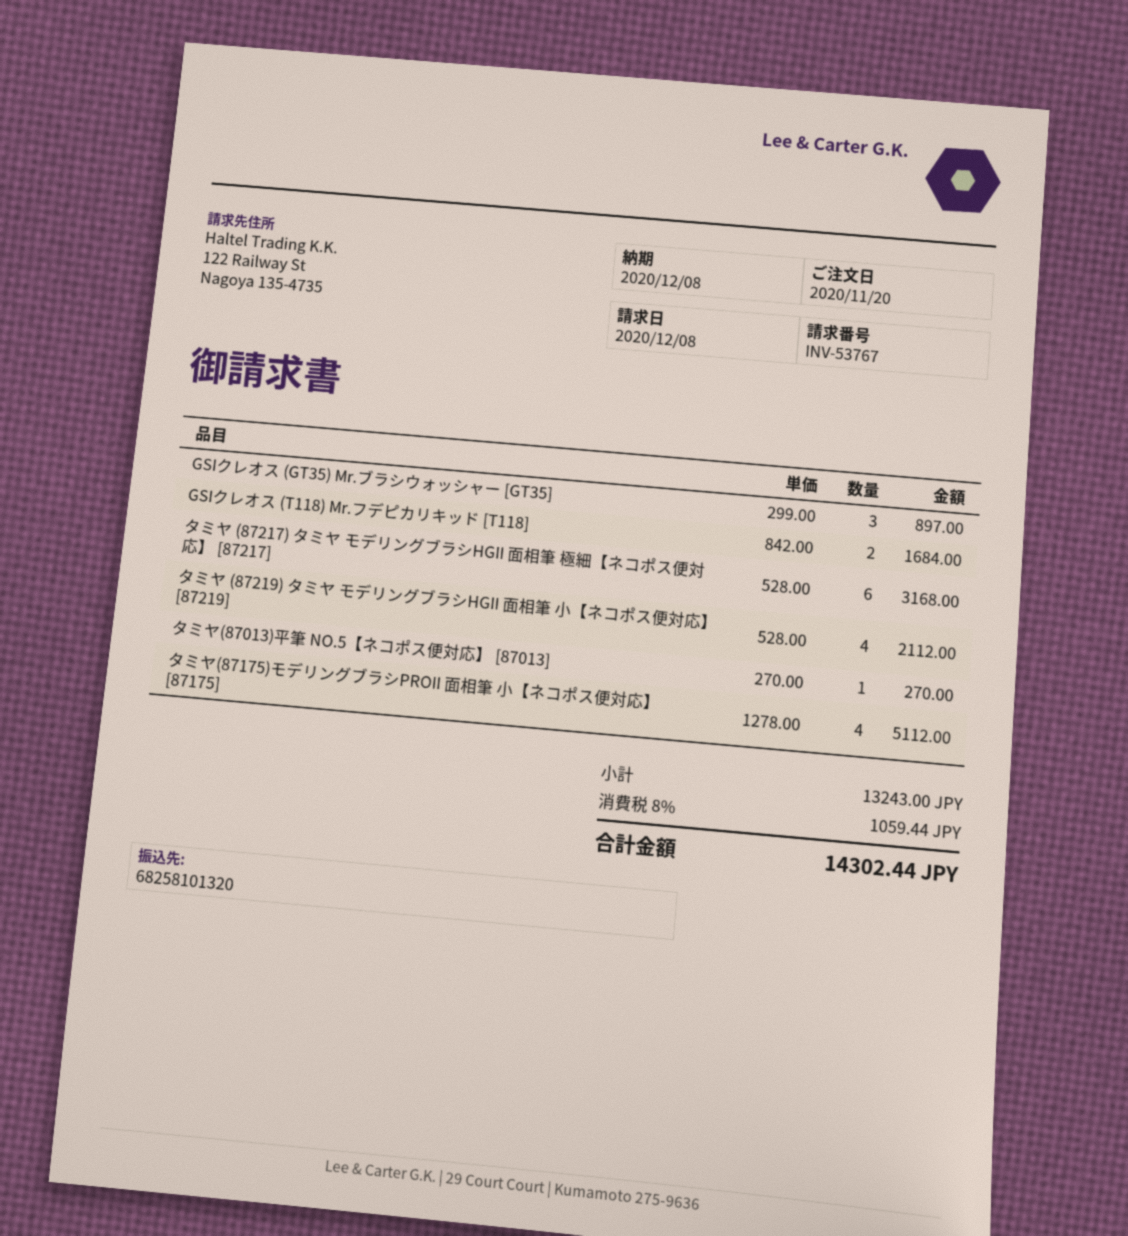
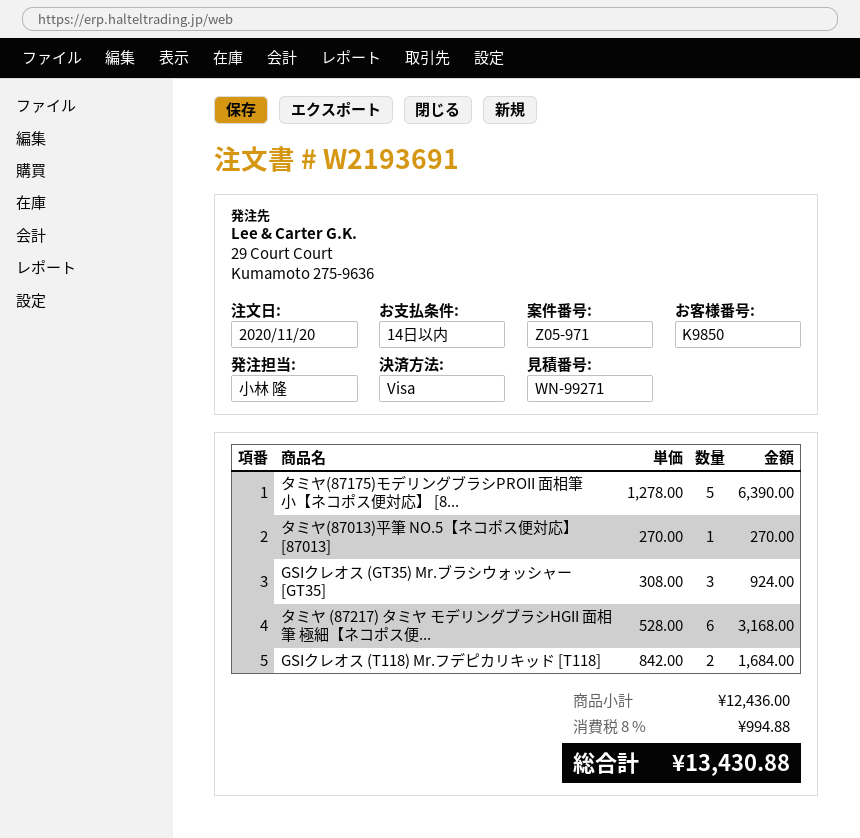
GSIクレオス (GT35) Mr.ブラシウォッシャー [GT35]: 3 x 299.00 = 897.00 -> 3 x 308.00 = 924.00
タミヤ (87219) タミヤ モデリングブラシHGII 面相筆 小【ネコポス便対応】 [87219]: 4 x 528.00 = 2112.00 -> none
タミヤ(87175)モデリングブラシPROII 面相筆 小【ネコポス便対応】 [87175]: 4 x 1278.00 = 5112.00 -> 5 x 1278.00 = 6390.00
subtotal: 13243.00 -> 12436.00
tax: 8% = 1059.44 -> 8% = 994.88
total: 14302.44 -> 13430.88

